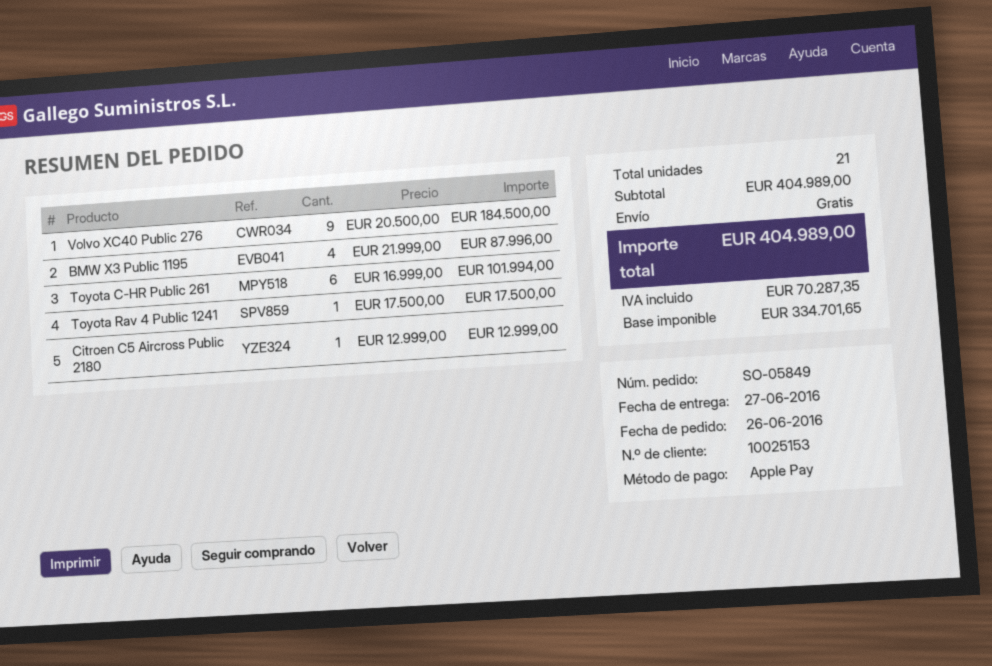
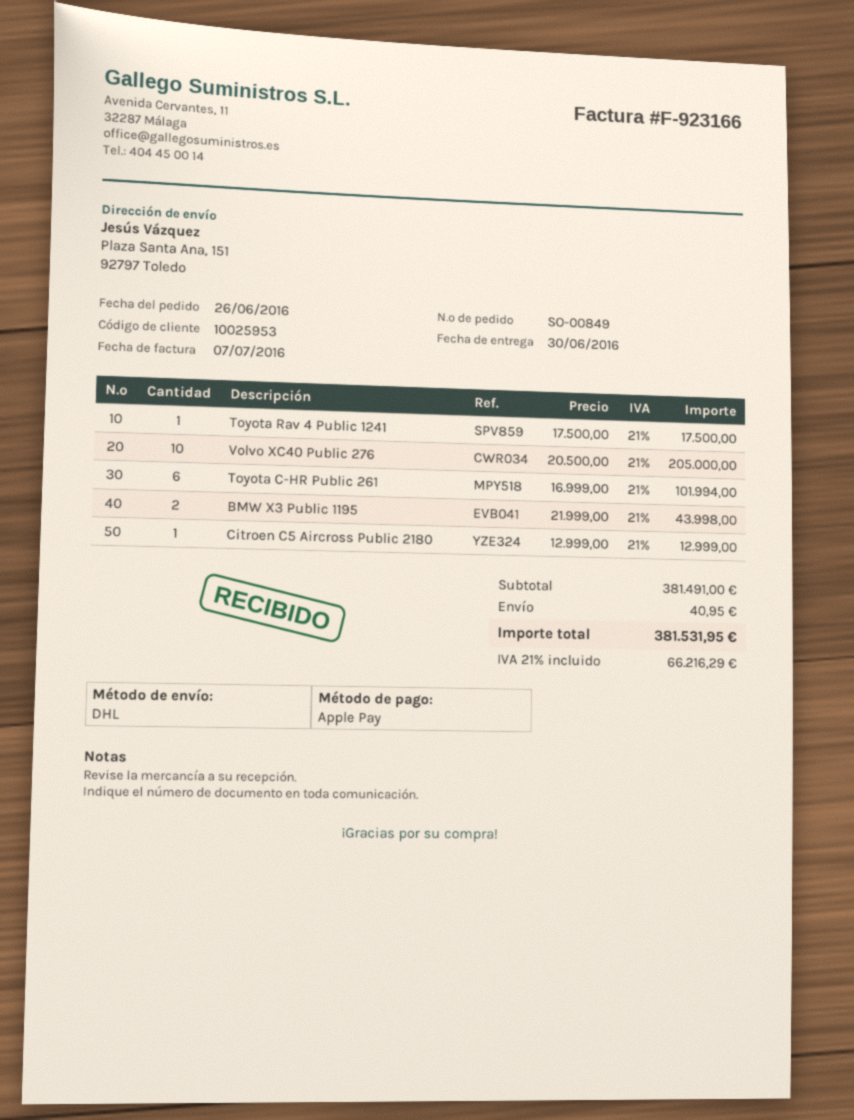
order number: SO-05849 -> SO-00849
delivery date: 2016-06-27 -> 2016-06-30
customer number: 10025153 -> 10025953
Volvo XC40 Public 276: 9 x 20500.00 = 184500.00 -> 10 x 20500.00 = 205000.00
BMW X3 Public 1195: 4 x 21999.00 = 87996.00 -> 2 x 21999.00 = 43998.00
subtotal: 404989.00 -> 381491.00
shipping: 0.00 -> 40.95
tax: 70287.35 -> 66216.29
total: 404989.00 -> 381531.95

